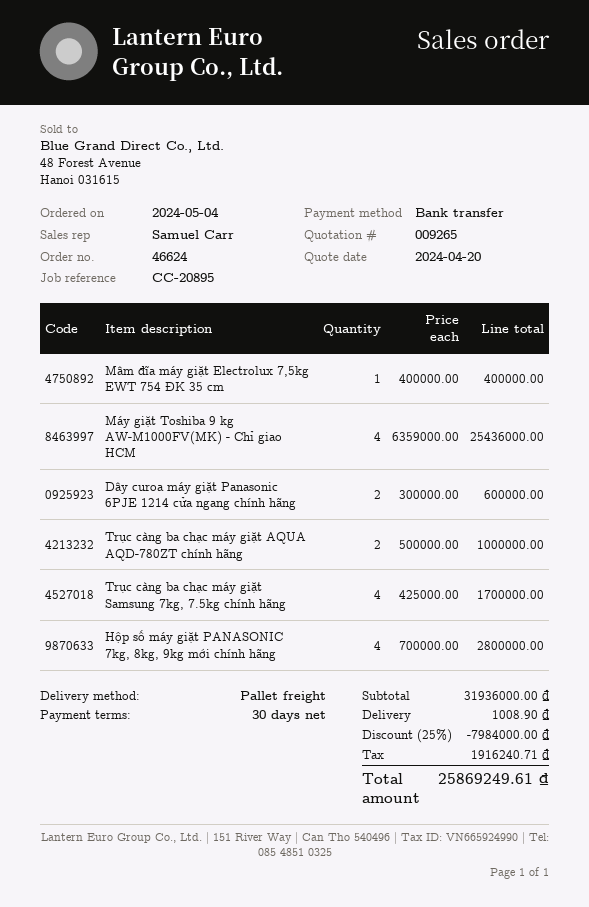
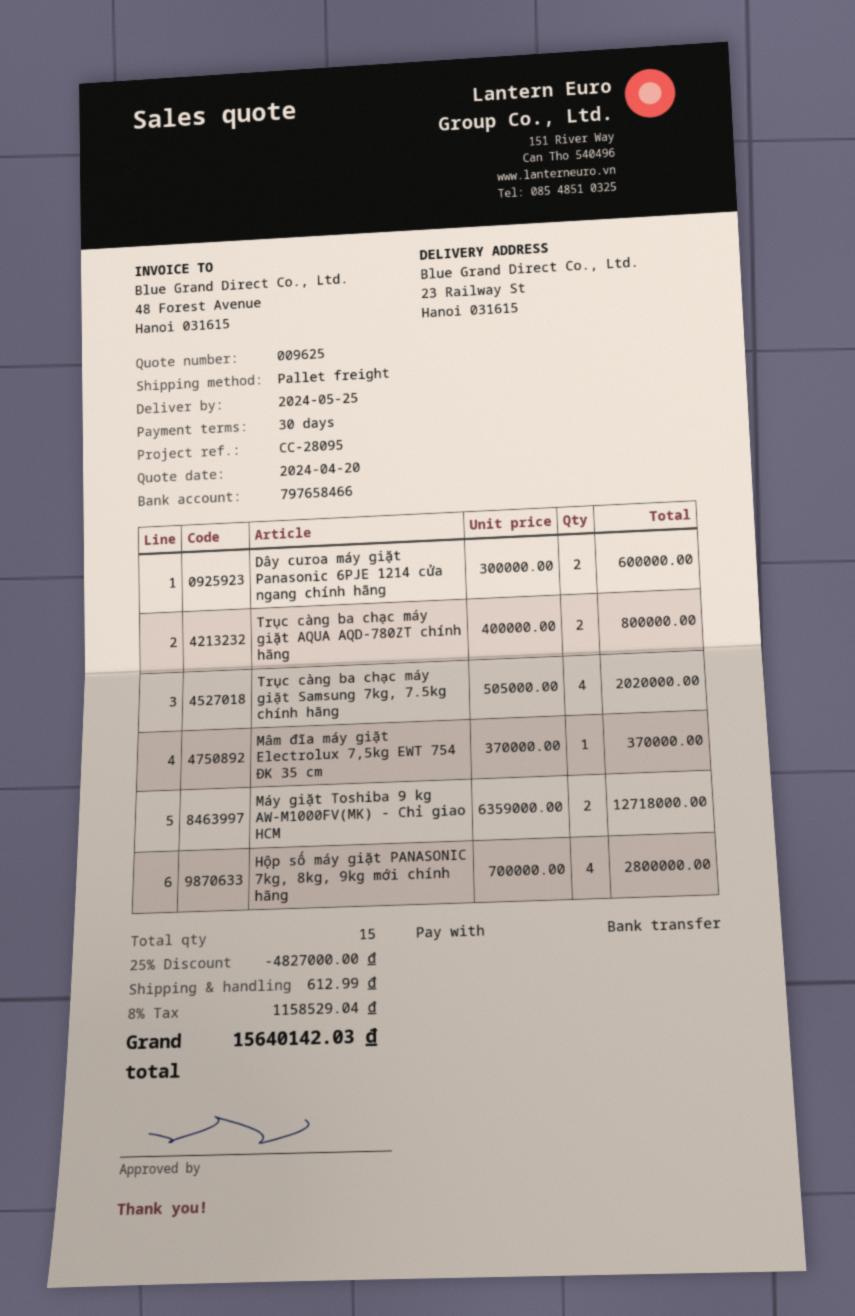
quote number: 009265 -> 009625
reference: CC-20895 -> CC-28095
Mâm đĩa máy giặt Electrolux 7,5kg EWT 754 ĐK 35 cm: 1 x 400000.00 = 400000.00 -> 1 x 370000.00 = 370000.00
Máy giặt Toshiba 9 kg AW-M1000FV(MK) - Chỉ giao HCM: 4 x 6359000.00 = 25436000.00 -> 2 x 6359000.00 = 12718000.00
Trục càng ba chạc máy giặt AQUA AQD-780ZT chính hãng: 2 x 500000.00 = 1000000.00 -> 2 x 400000.00 = 800000.00
Trục càng ba chạc máy giặt Samsung 7kg, 7.5kg chính hãng: 4 x 425000.00 = 1700000.00 -> 4 x 505000.00 = 2020000.00
discount: 25% = 7984000.00 -> 25% = 4827000.00
shipping: 1008.90 -> 612.99
tax: 1916240.71 -> 1158529.04
total: 25869249.61 -> 15640142.03

